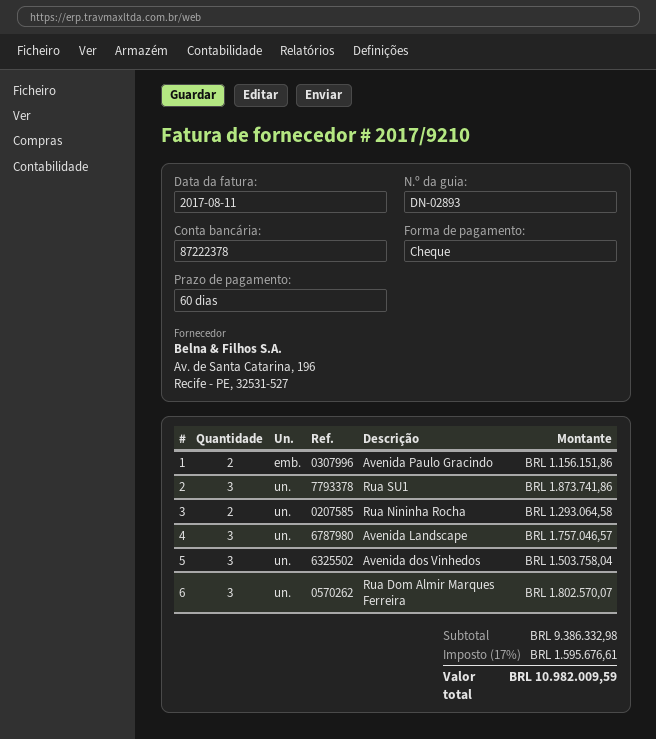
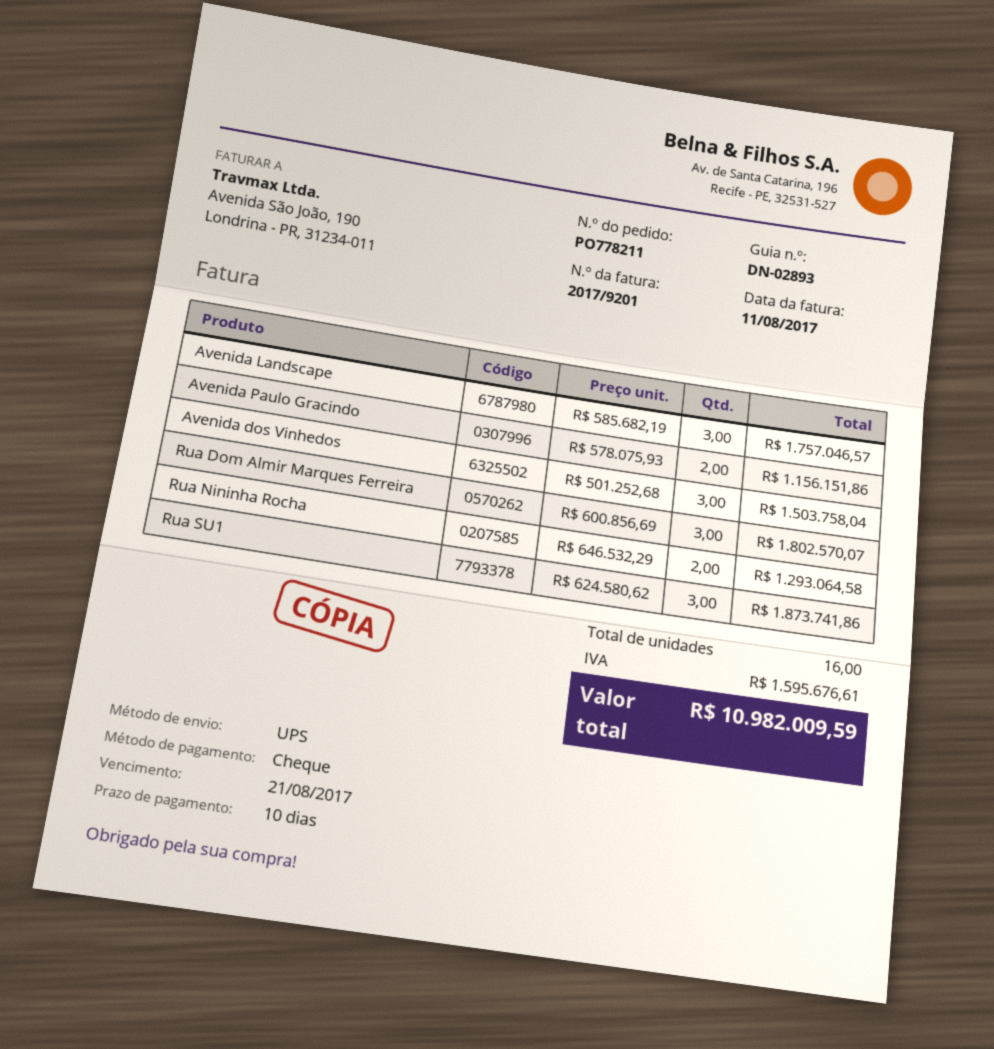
invoice number: 2017/9210 -> 2017/9201
payment terms: 60 days -> 10 days

